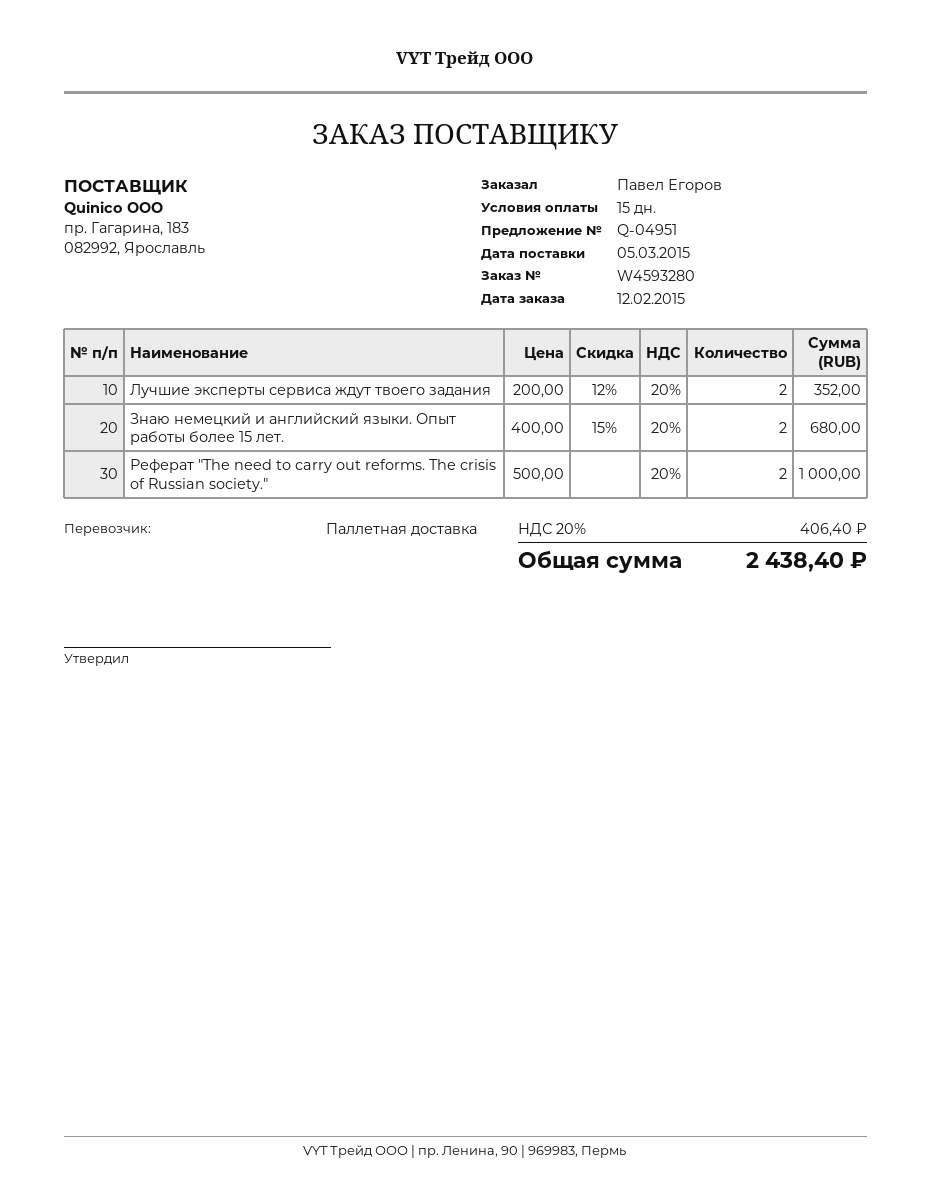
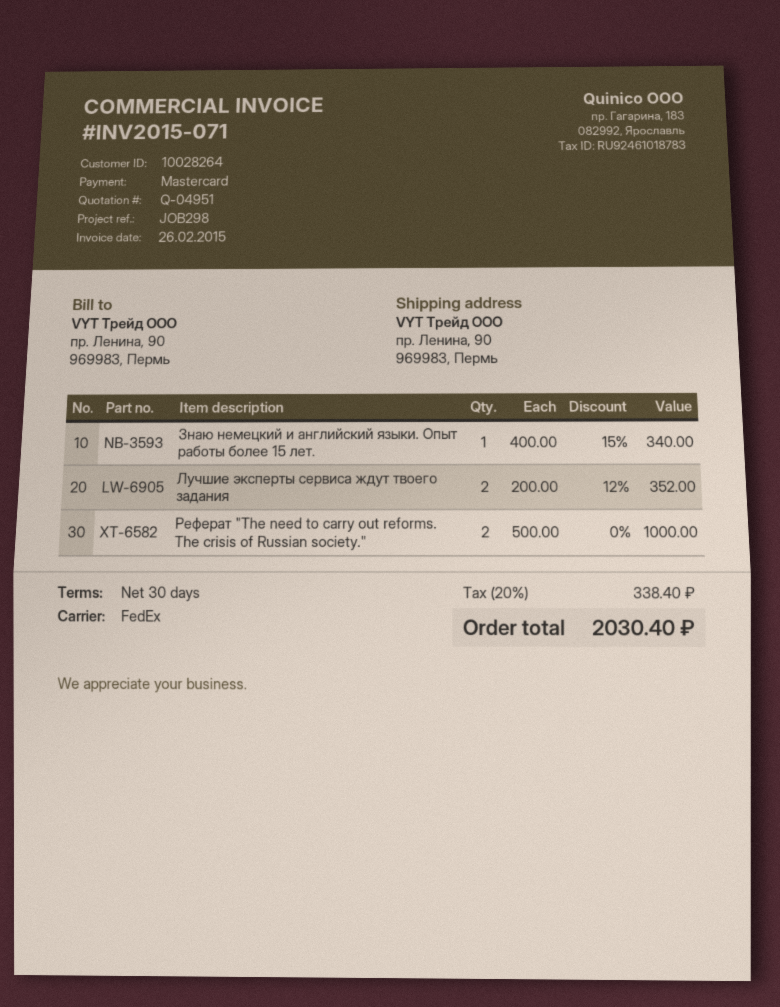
payment terms: 15 days -> 30 days
shipping method: pallet freight -> FedEx
Знаю немецкий и английский языки. Опыт работы более 15 лет.: 2 x 400.00 - 15% = 680.00 -> 1 x 400.00 - 15% = 340.00
tax: 20% = 406.40 -> 20% = 338.40
total: 2438.40 -> 2030.40

